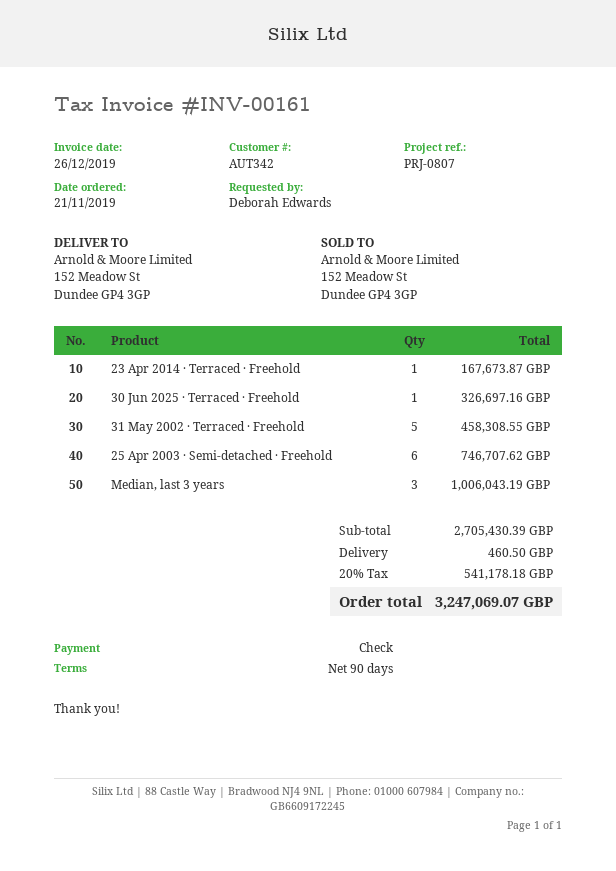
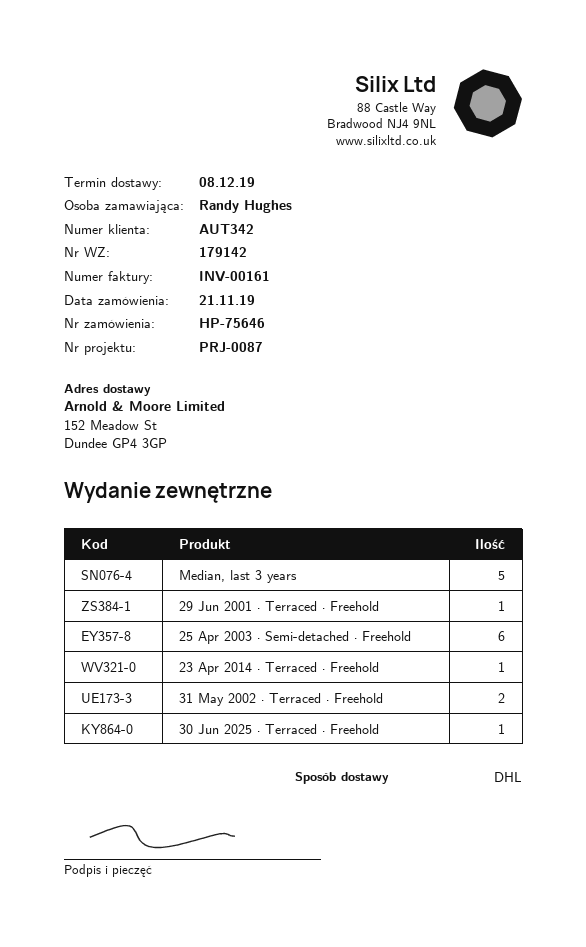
reference: PRJ-0807 -> PRJ-0087
ordered by: Deborah Edwards -> Randy Hughes
31 May 2002 · Terraced · Freehold: 5 -> 2
Median, last 3 years: 3 -> 5
29 Jun 2001 · Terraced · Freehold: none -> 1

